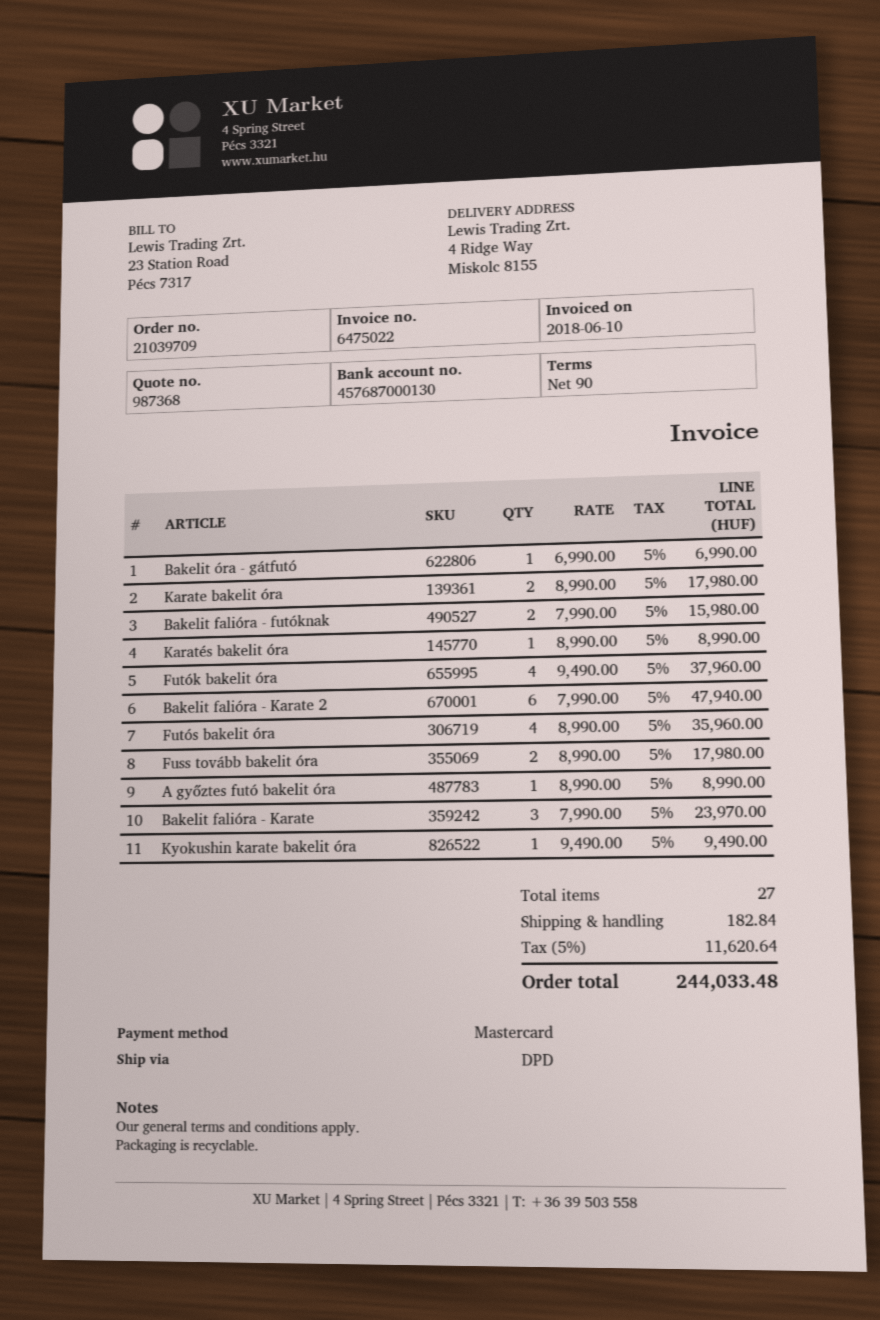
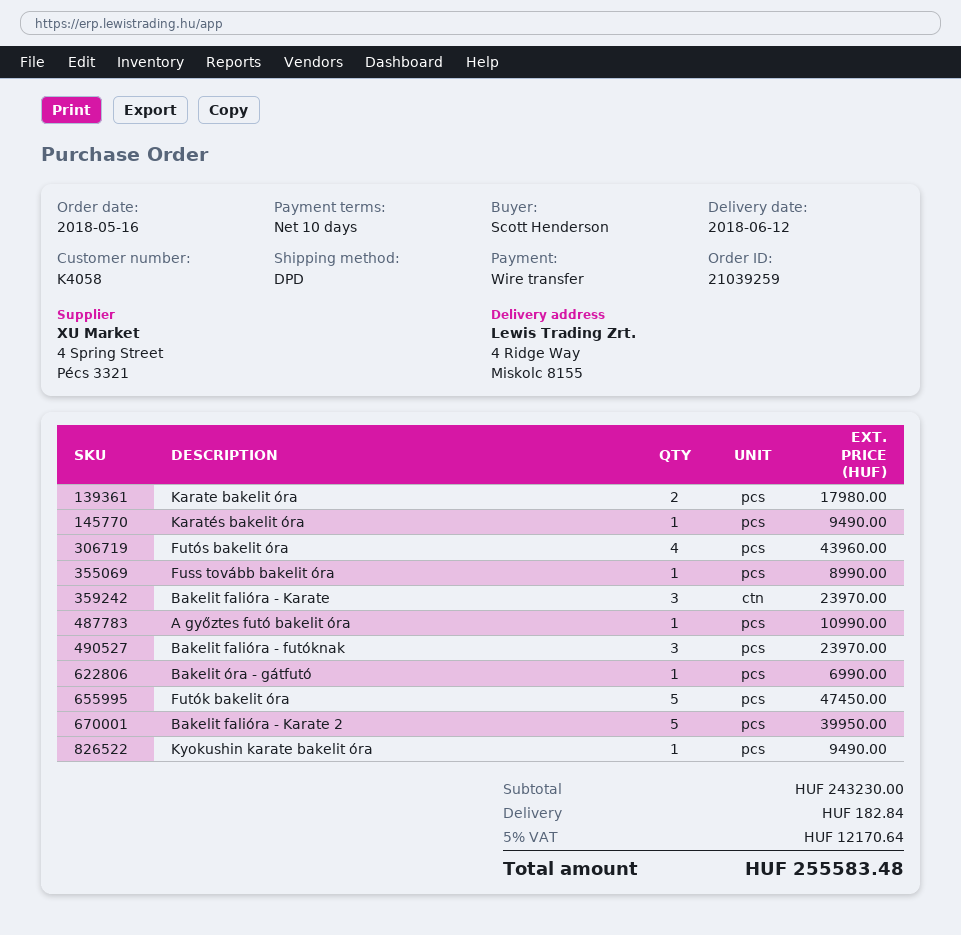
order number: 21039709 -> 21039259
payment terms: 90 days -> 10 days
payment method: Mastercard -> bank transfer
Bakelit falióra - futóknak: 2 for 15980.00 -> 3 for 23970.00
Karatés bakelit óra: 1 for 8990.00 -> 1 for 9490.00
Futók bakelit óra: 4 for 37960.00 -> 5 for 47450.00
Bakelit falióra - Karate 2: 6 for 47940.00 -> 5 for 39950.00
Futós bakelit óra: 4 for 35960.00 -> 4 for 43960.00
Fuss tovább bakelit óra: 2 for 17980.00 -> 1 for 8990.00
A győztes futó bakelit óra: 1 for 8990.00 -> 1 for 10990.00
tax: 5% = 11620.64 -> 5% = 12170.64
total: 244033.48 -> 255583.48

